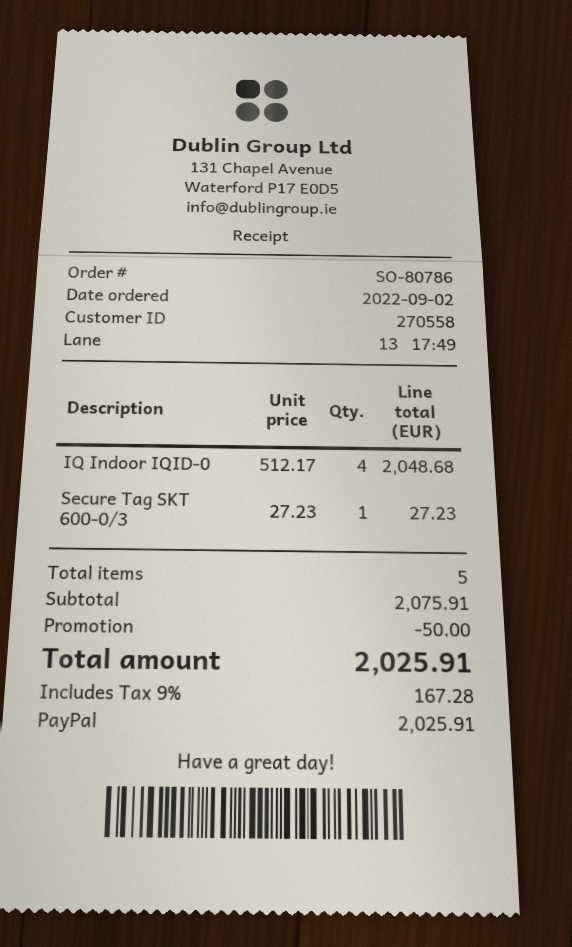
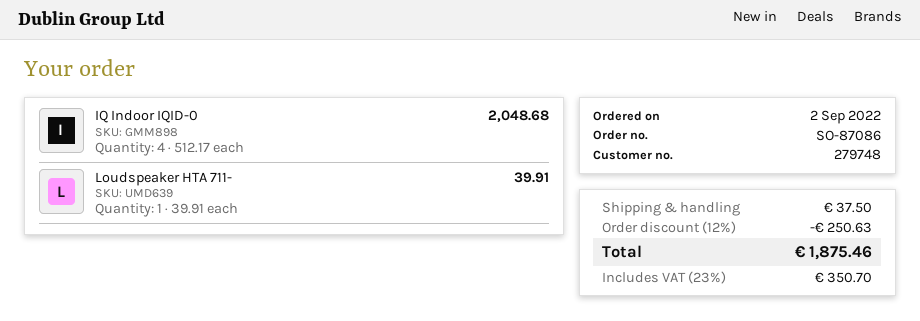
order number: SO-80786 -> SO-87086
customer number: 270558 -> 279748
Secure Tag SKT 600-0/3: 1 x 27.23 = 27.23 -> none
Loudspeaker HTA 711-: none -> 1 x 39.91 = 39.91
discount: 50.00 -> 250.63
shipping: none -> 37.50
tax: 9% = 167.28 -> 23% = 350.70
total: 2025.91 -> 1875.46

